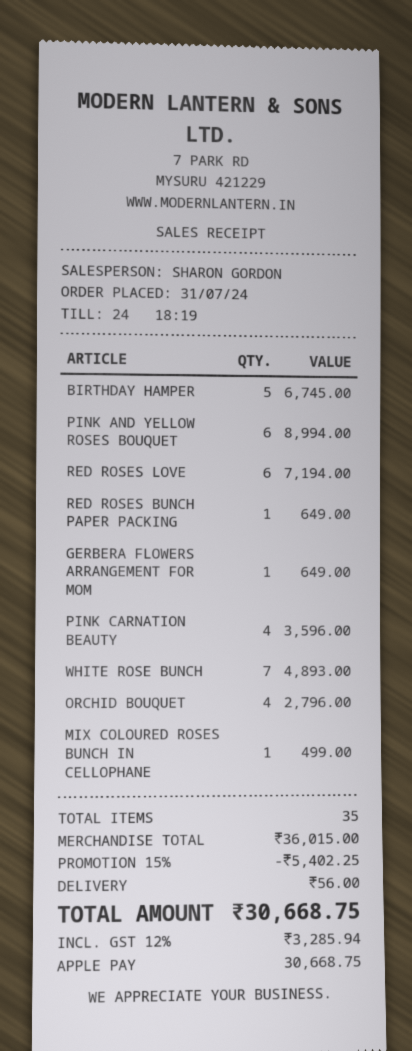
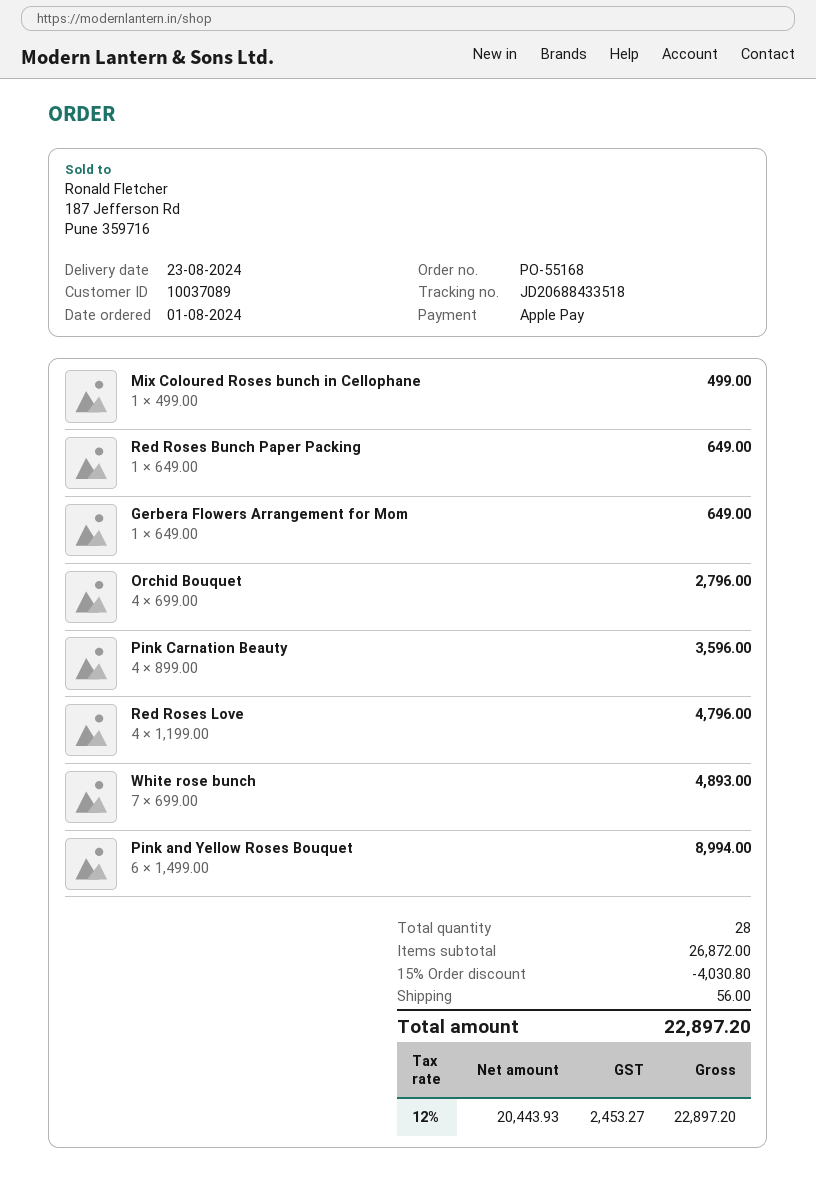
order date: 2024-07-31 -> 2024-08-01
BIRTHDAY HAMPER: 5 for 6745.00 -> none
RED ROSES LOVE: 6 for 7194.00 -> 4 for 4796.00
total quantity: 35 -> 28
subtotal: 36015.00 -> 26872.00
discount: 15% = 5402.25 -> 15% = 4030.80
tax: 12% = 3285.94 -> 12% = 2453.27
total: 30668.75 -> 22897.20

